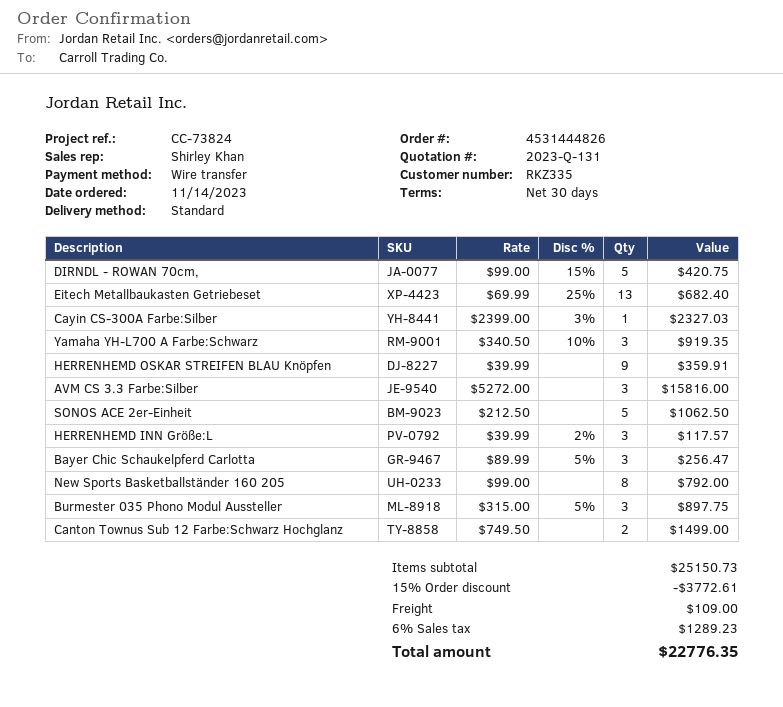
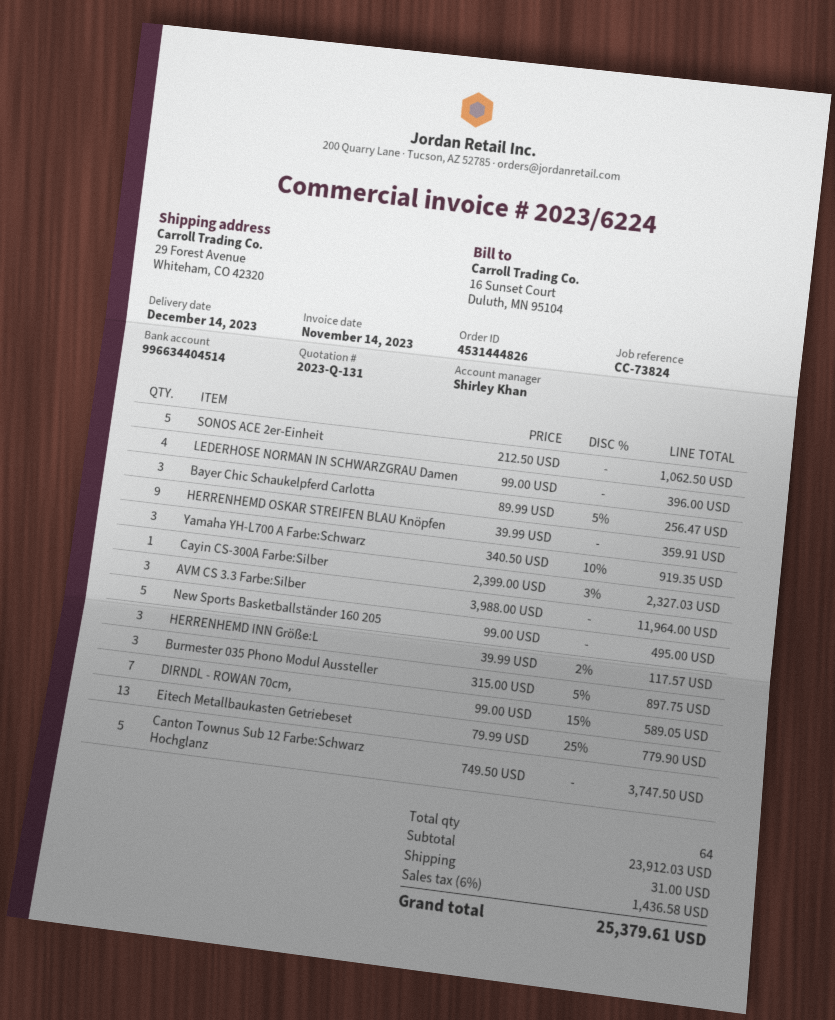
DIRNDL - ROWAN 70cm,: 5 x 99.00 - 15% = 420.75 -> 7 x 99.00 - 15% = 589.05
Eitech Metallbaukasten Getriebeset: 13 x 69.99 - 25% = 682.40 -> 13 x 79.99 - 25% = 779.90
AVM CS 3.3 Farbe:Silber: 3 x 5272.00 = 15816.00 -> 3 x 3988.00 = 11964.00
New Sports Basketballständer 160 205: 8 x 99.00 = 792.00 -> 5 x 99.00 = 495.00
Canton Townus Sub 12 Farbe:Schwarz Hochglanz: 2 x 749.50 = 1499.00 -> 5 x 749.50 = 3747.50
LEDERHOSE NORMAN IN SCHWARZGRAU Damen: none -> 4 x 99.00 = 396.00
subtotal: 25150.73 -> 23912.03
discount: 15% = 3772.61 -> none
shipping: 109.00 -> 31.00
tax: 6% = 1289.23 -> 6% = 1436.58
total: 22776.35 -> 25379.61

